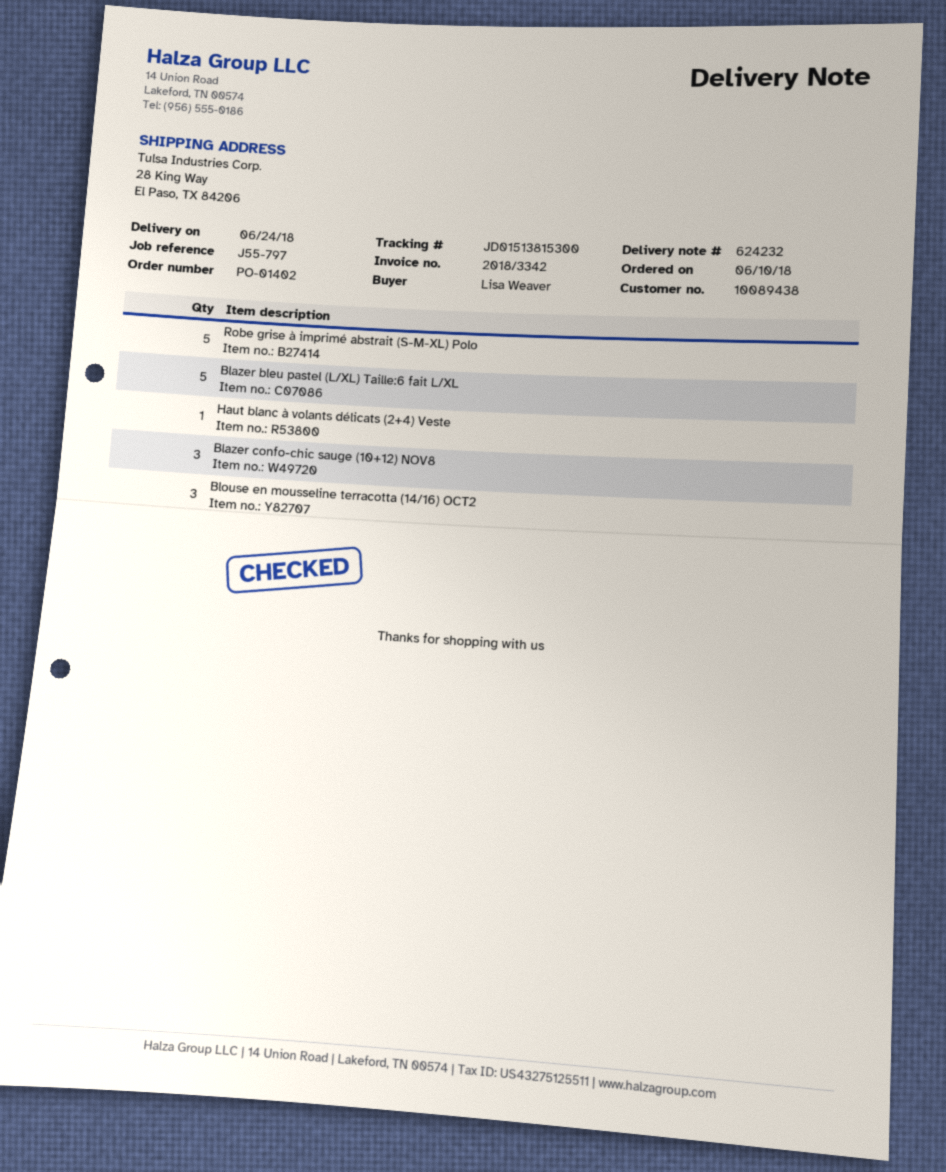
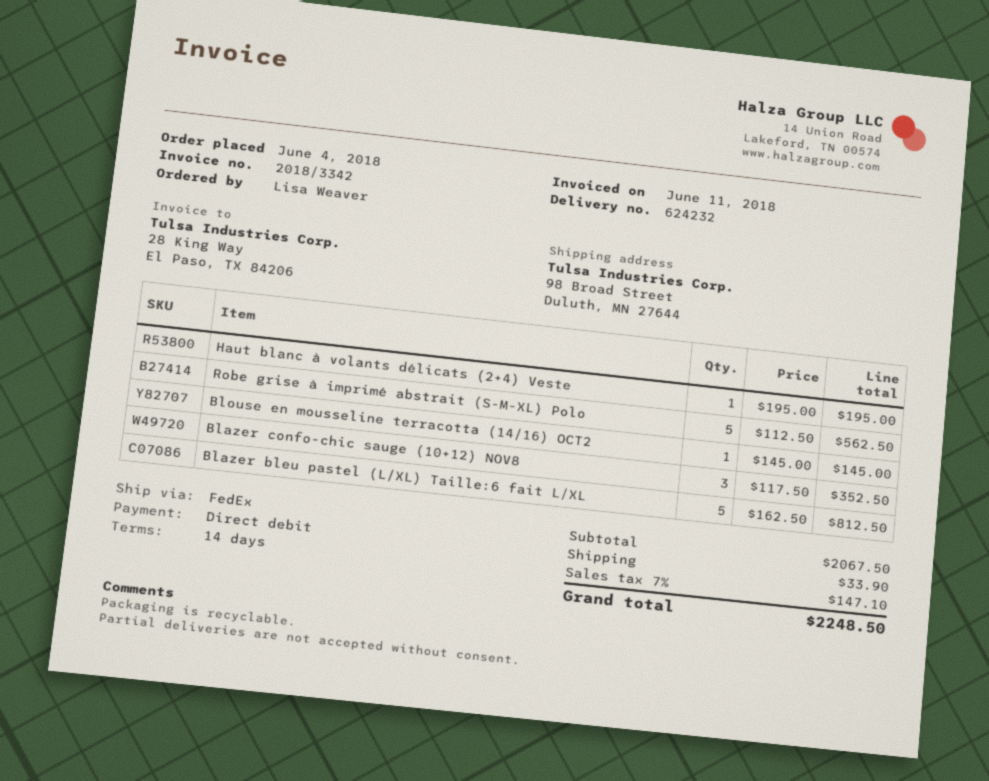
order date: 2018-06-10 -> 2018-06-04
ship to: 28 King Way, El Paso, TX 84206 -> 98 Broad Street, Duluth, MN 27644
Blouse en mousseline terracotta (14/16) OCT2: 3 -> 1

